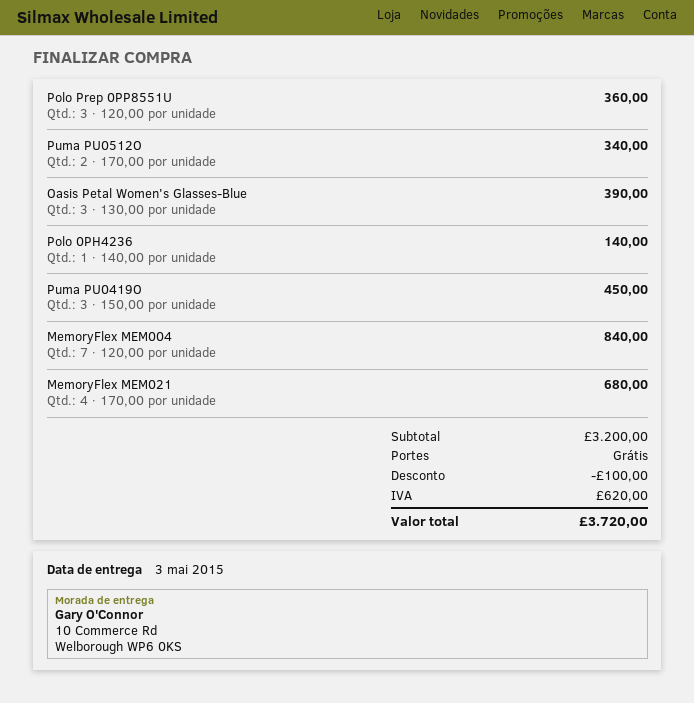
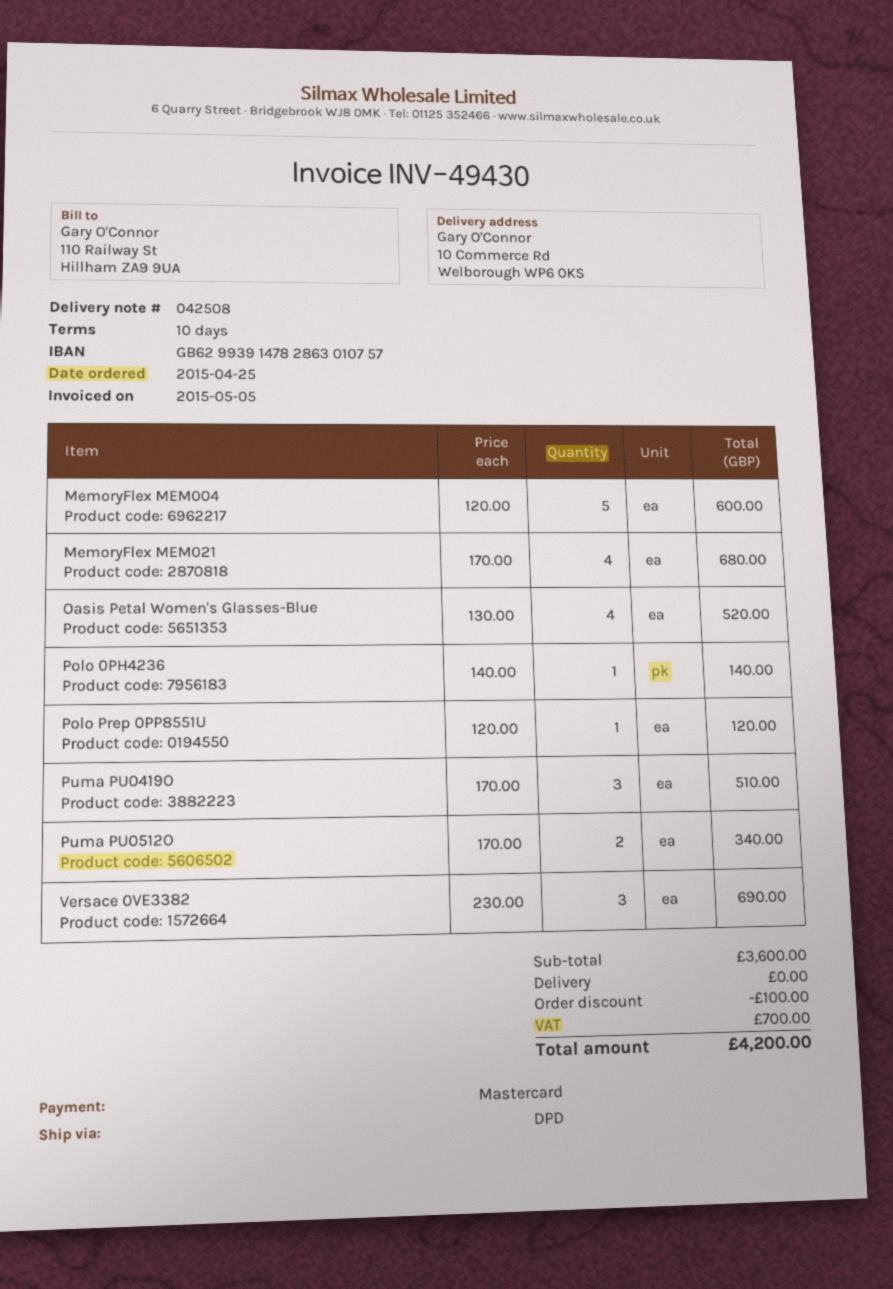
Polo Prep 0PP8551U: 3 x 120.00 = 360.00 -> 1 x 120.00 = 120.00
Oasis Petal Women's Glasses-Blue: 3 x 130.00 = 390.00 -> 4 x 130.00 = 520.00
Puma PU0419O: 3 x 150.00 = 450.00 -> 3 x 170.00 = 510.00
MemoryFlex MEM004: 7 x 120.00 = 840.00 -> 5 x 120.00 = 600.00
Versace 0VE3382: none -> 3 x 230.00 = 690.00
subtotal: 3200.00 -> 3600.00
tax: 620.00 -> 700.00
total: 3720.00 -> 4200.00

